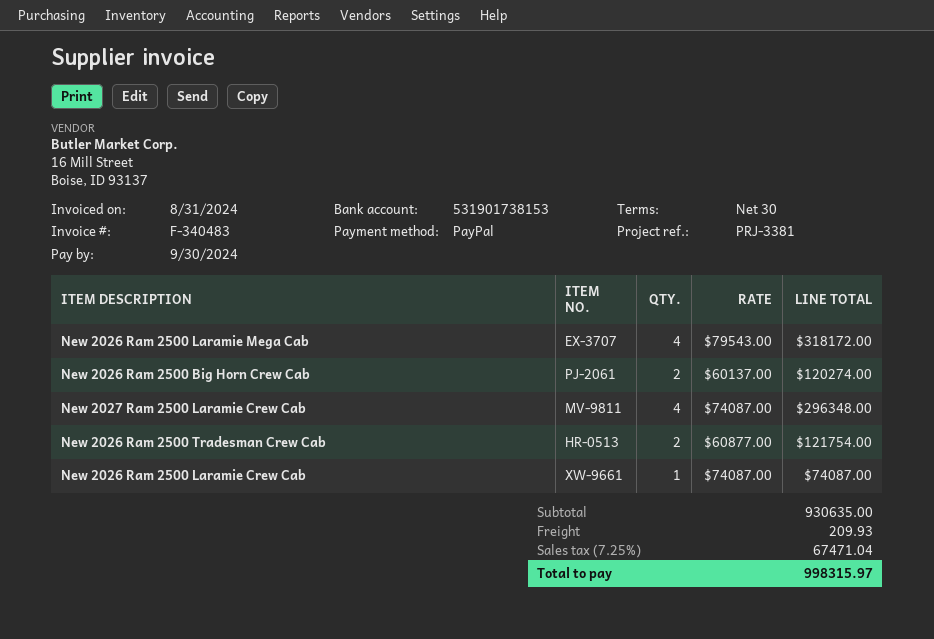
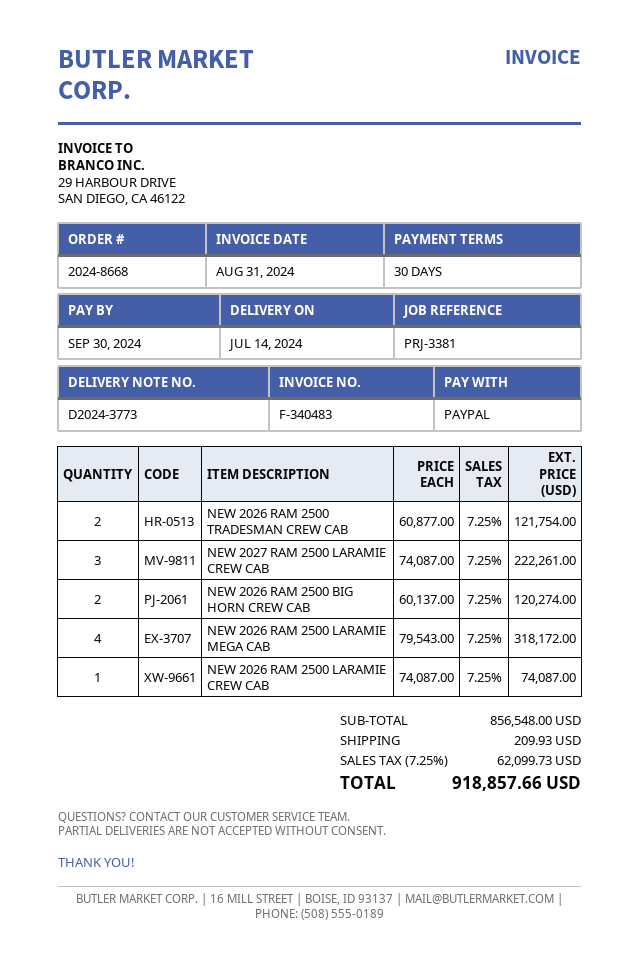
New 2027 Ram 2500 Laramie Crew Cab: 4 x 74087.00 = 296348.00 -> 3 x 74087.00 = 222261.00
subtotal: 930635.00 -> 856548.00
tax: 7.25% = 67471.04 -> 7.25% = 62099.73
total: 998315.97 -> 918857.66

